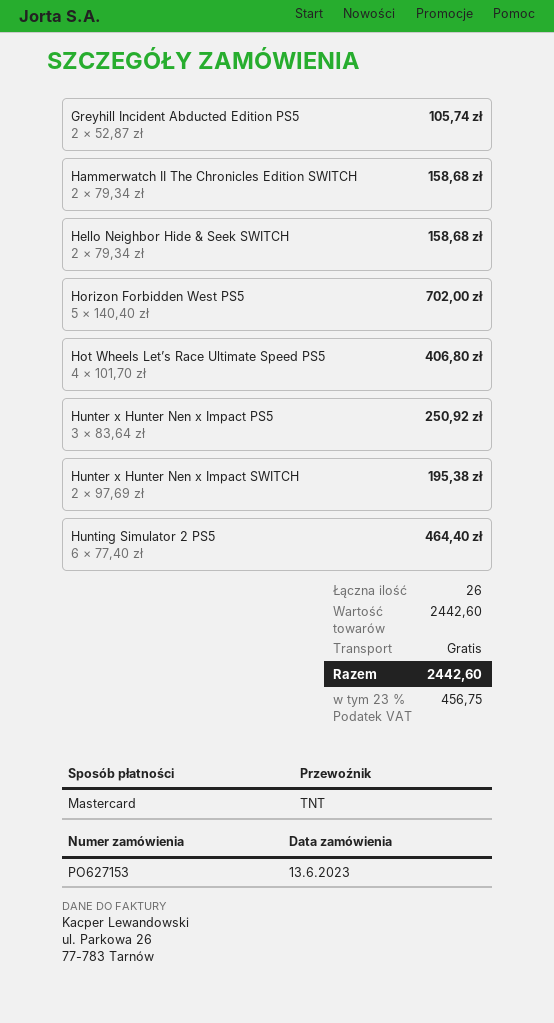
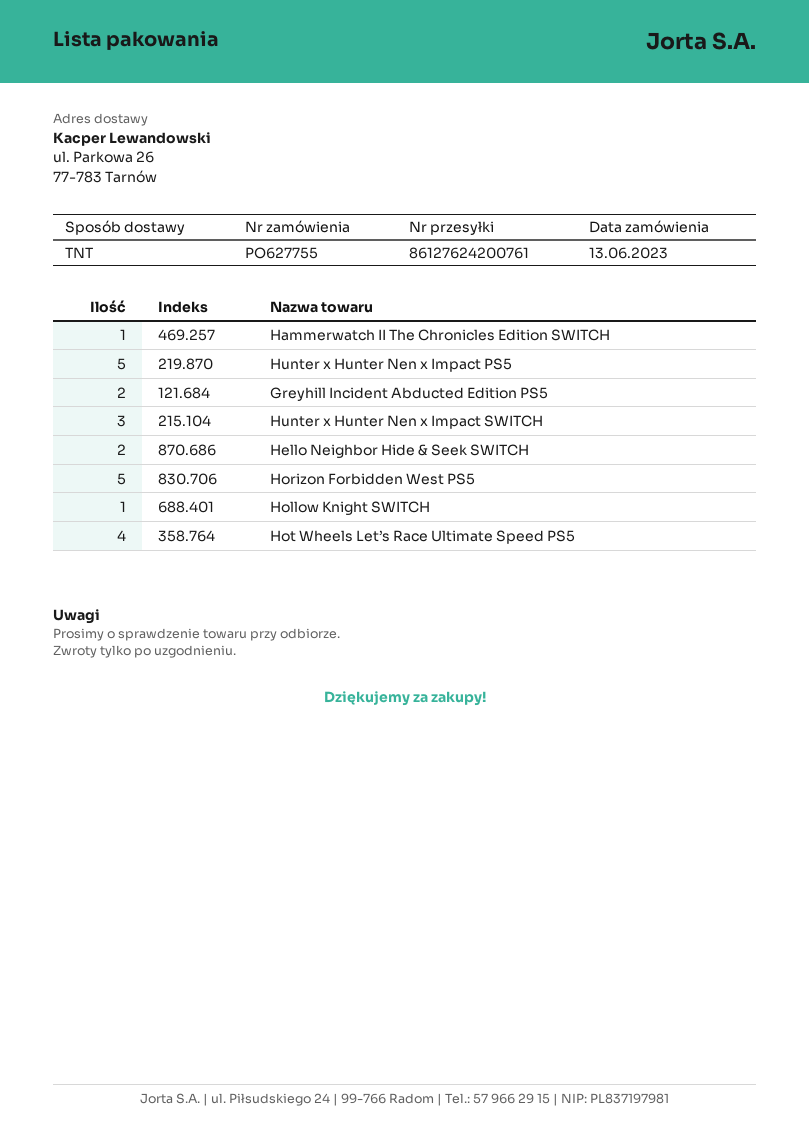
order number: PO627153 -> PO627755
Hammerwatch II The Chronicles Edition SWITCH: 2 -> 1
Hunter x Hunter Nen x Impact PS5: 3 -> 5
Hunter x Hunter Nen x Impact SWITCH: 2 -> 3
Hunting Simulator 2 PS5: 6 -> none
Hollow Knight SWITCH: none -> 1

